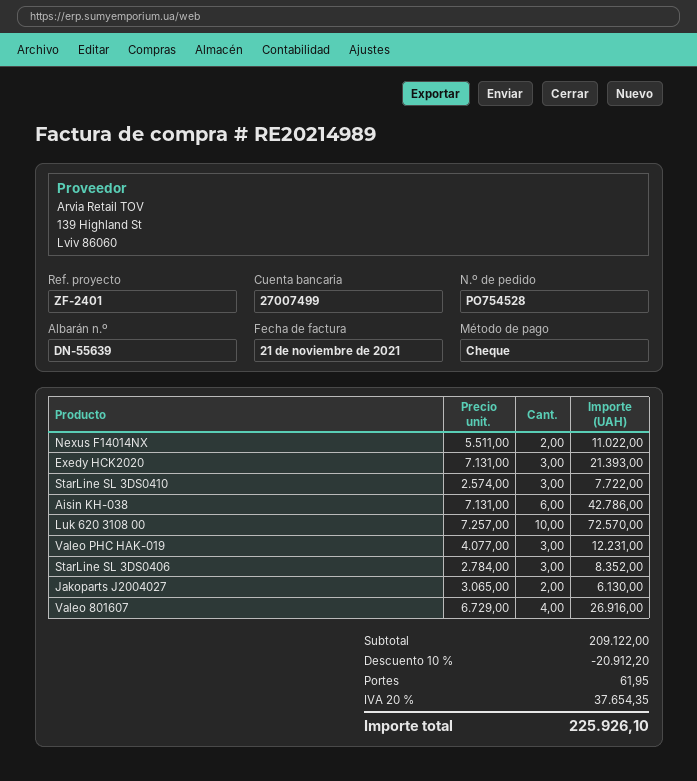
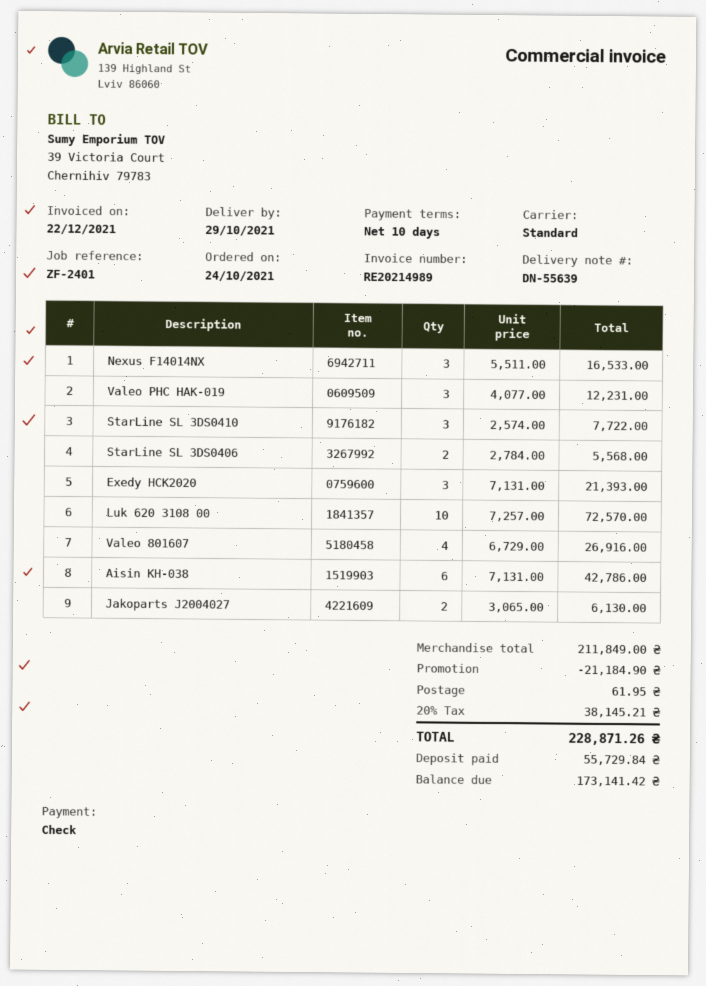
invoice date: 2021-11-21 -> 2021-12-22
Nexus F14014NX: 2 x 5511.00 = 11022.00 -> 3 x 5511.00 = 16533.00
StarLine SL 3DS0406: 3 x 2784.00 = 8352.00 -> 2 x 2784.00 = 5568.00
subtotal: 209122.00 -> 211849.00
discount: 20912.20 -> 21184.90
tax: 20% = 37654.35 -> 20% = 38145.21
total: 225926.10 -> 228871.26

